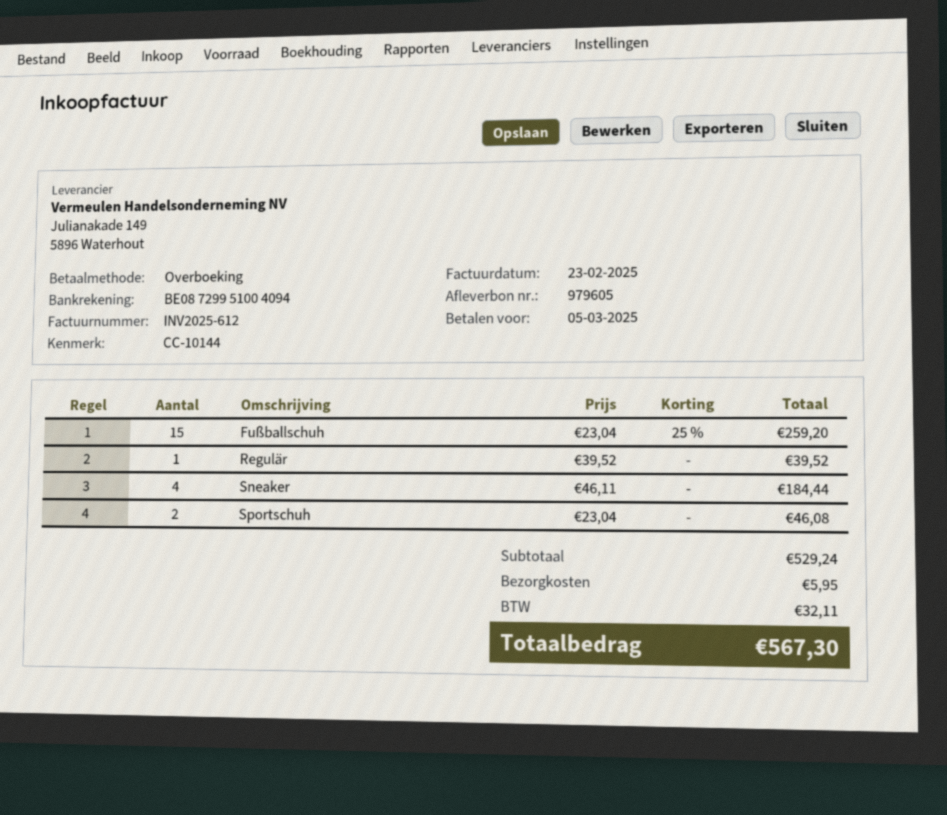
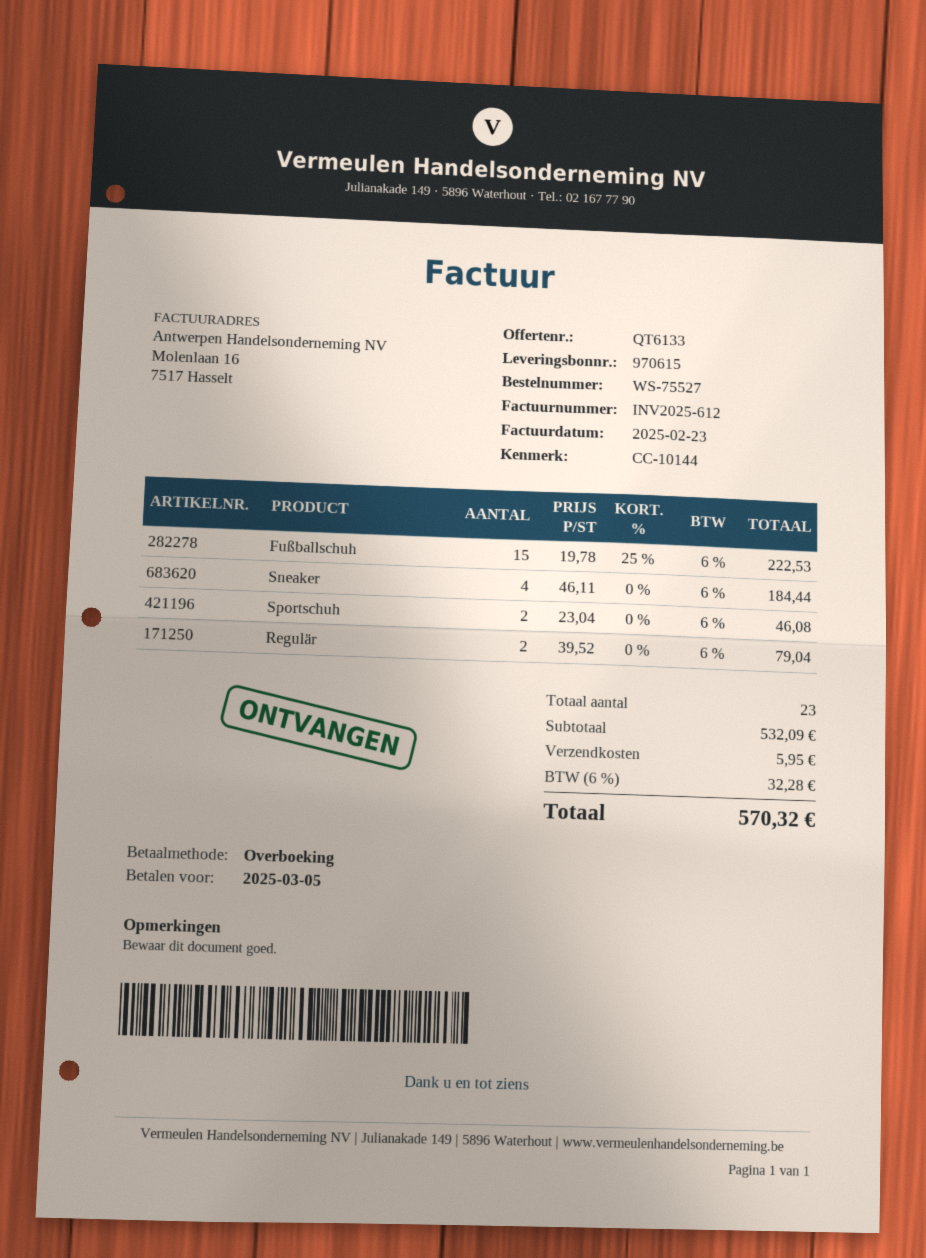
delivery note number: 979605 -> 970615
Fußballschuh: 15 x 23.04 - 25% = 259.20 -> 15 x 19.78 - 25% = 222.53
Regulär: 1 x 39.52 = 39.52 -> 2 x 39.52 = 79.04
subtotal: 529.24 -> 532.09
tax: 32.11 -> 32.28
total: 567.30 -> 570.32

